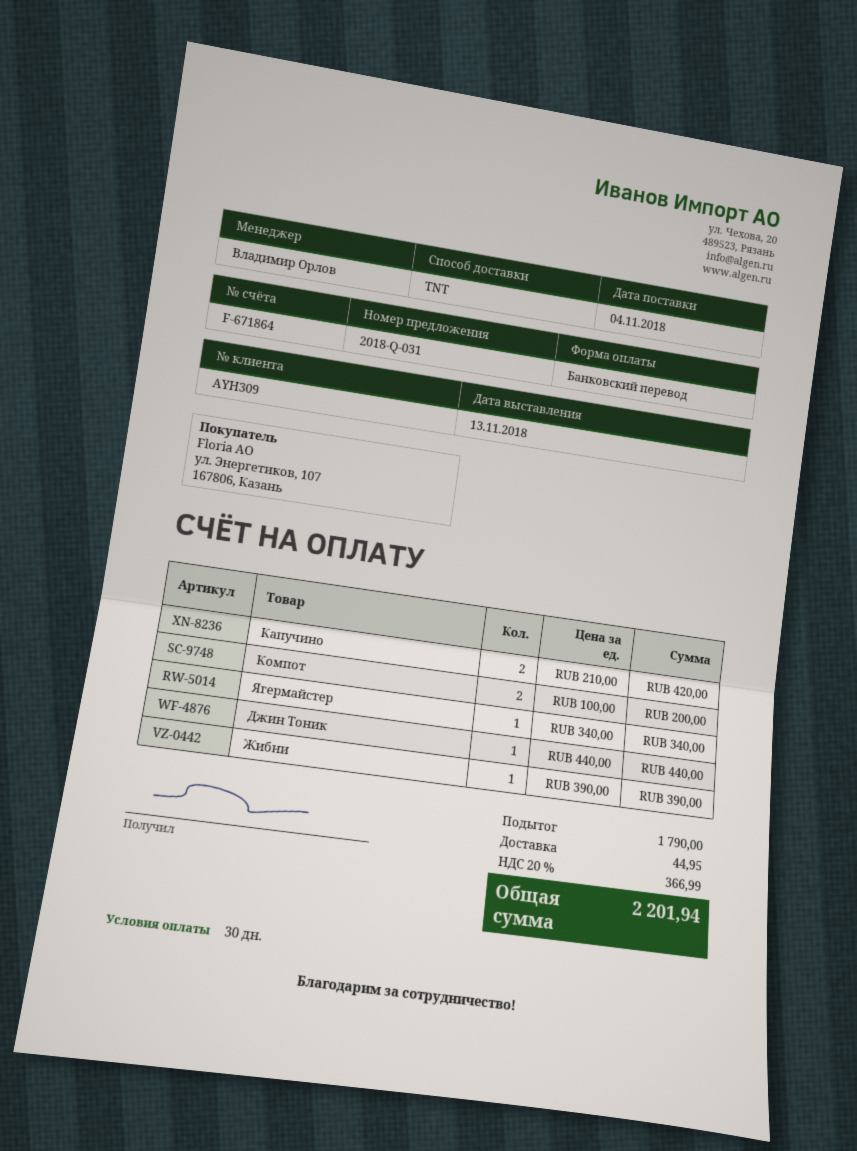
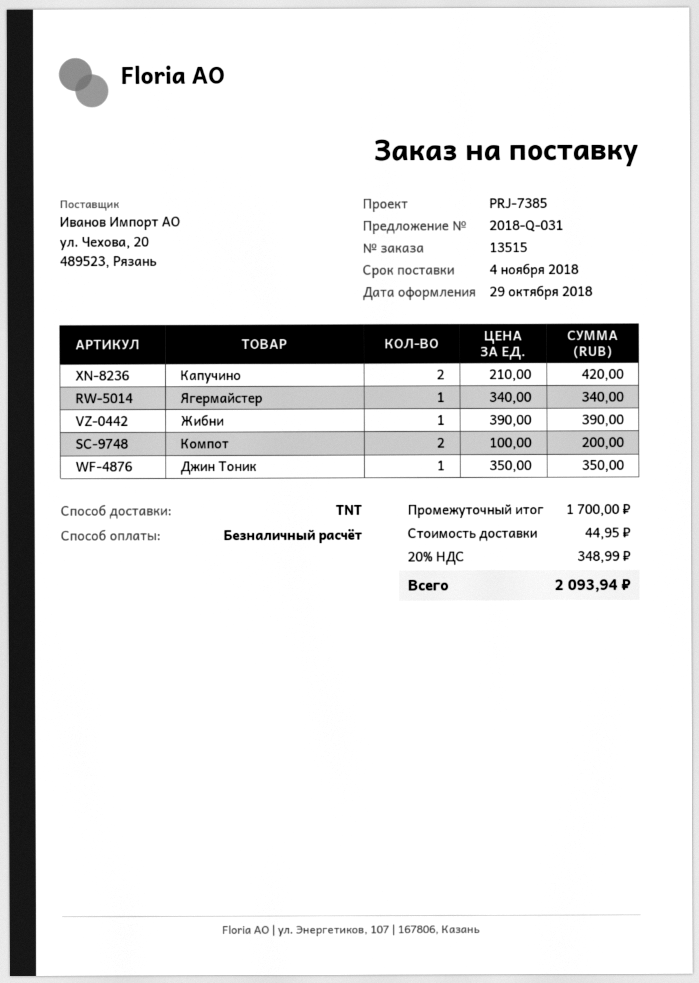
Джин Тоник: 1 x 440.00 = 440.00 -> 1 x 350.00 = 350.00
subtotal: 1790.00 -> 1700.00
tax: 20% = 366.99 -> 20% = 348.99
total: 2201.94 -> 2093.94

